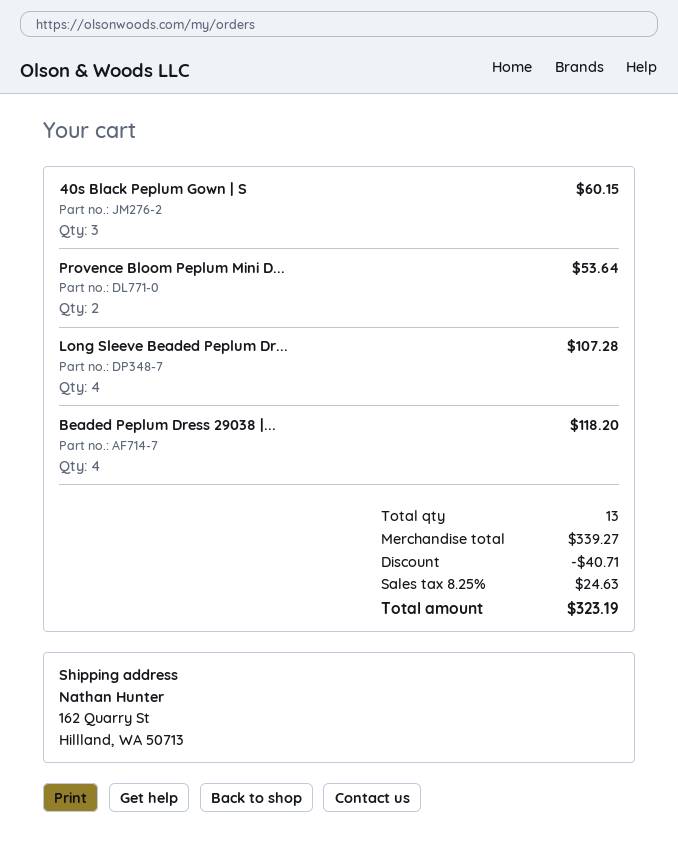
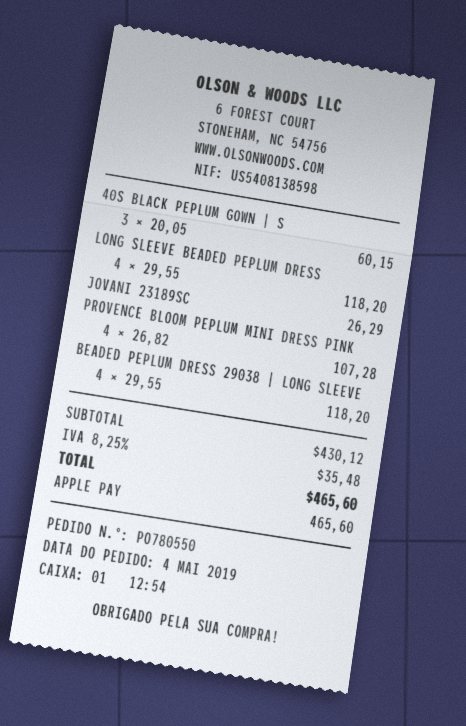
Provence Bloom Peplum Mini D...: 2 for 53.64 -> 4 for 107.28
Long Sleeve Beaded Peplum Dr...: 4 for 107.28 -> 4 for 118.20
JOVANI 23189SC: none -> 1 for 26.29
subtotal: 339.27 -> 430.12
discount: 40.71 -> none
tax: 8.25% = 24.63 -> 8.25% = 35.48
total: 323.19 -> 465.60

